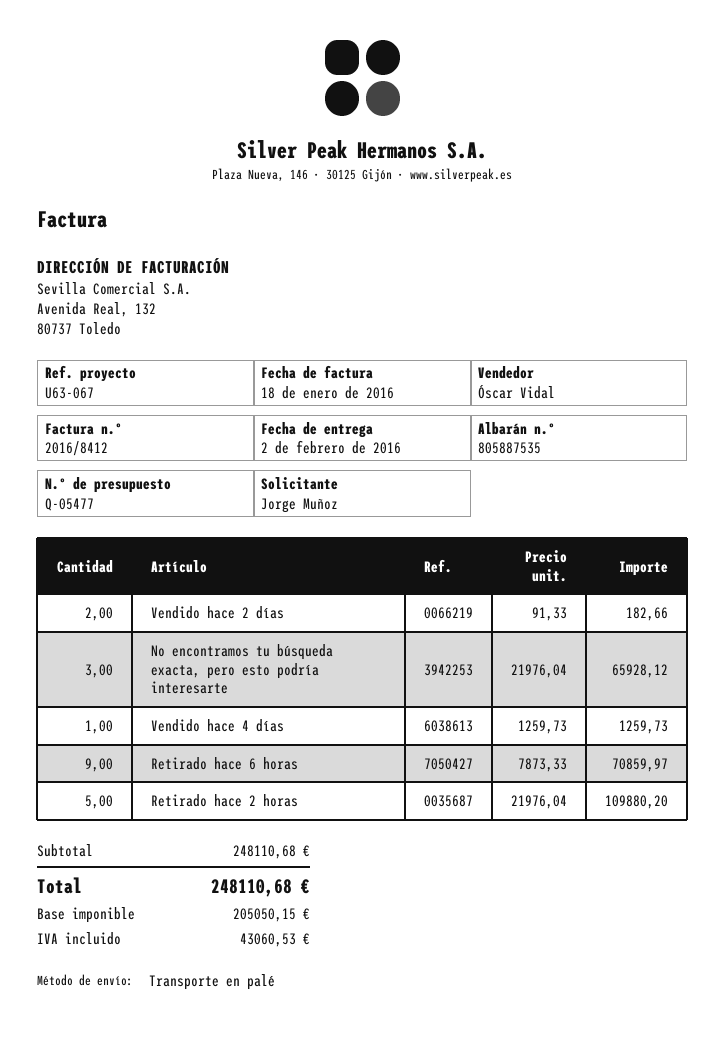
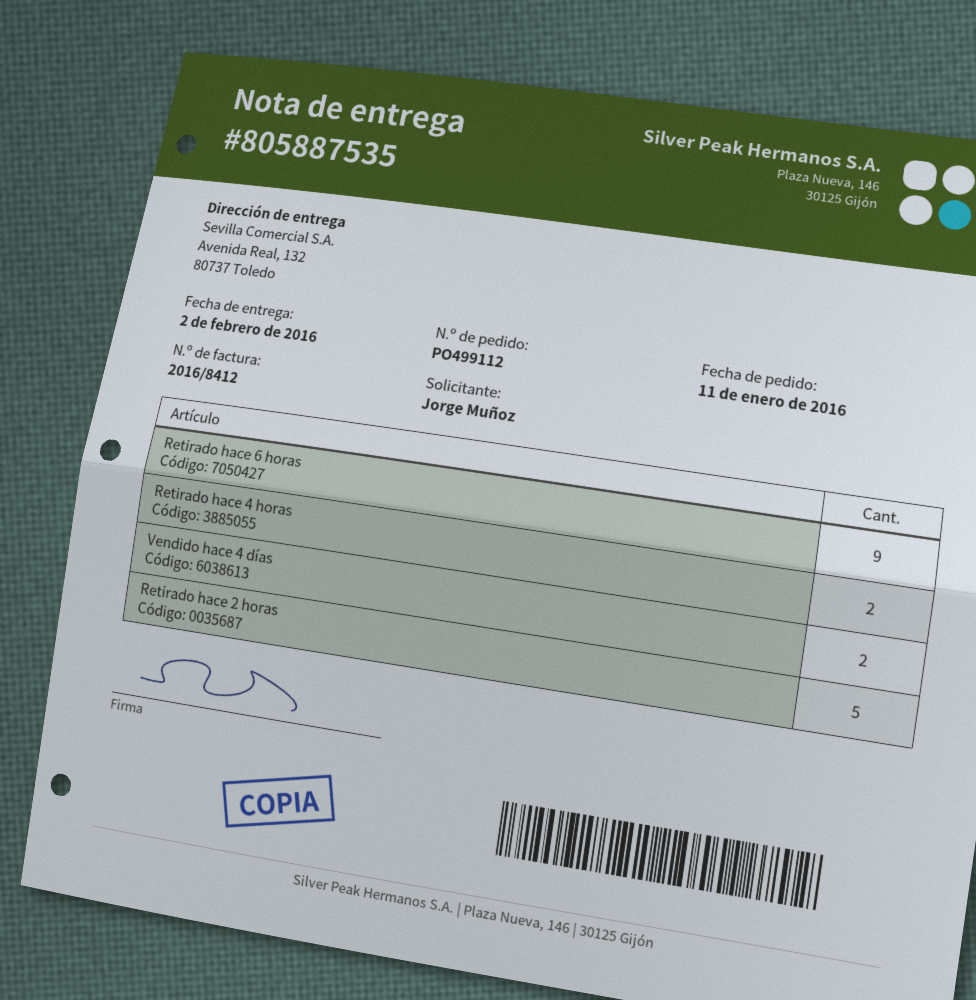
Vendido hace 2 días: 2 -> none
No encontramos tu búsqueda exacta, pero esto podría interesarte: 3 -> none
Vendido hace 4 días: 1 -> 2
Retirado hace 4 horas: none -> 2

